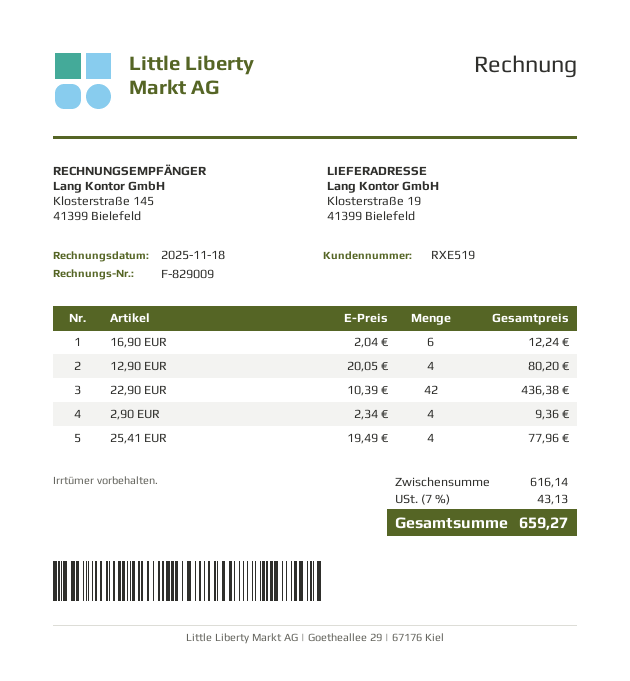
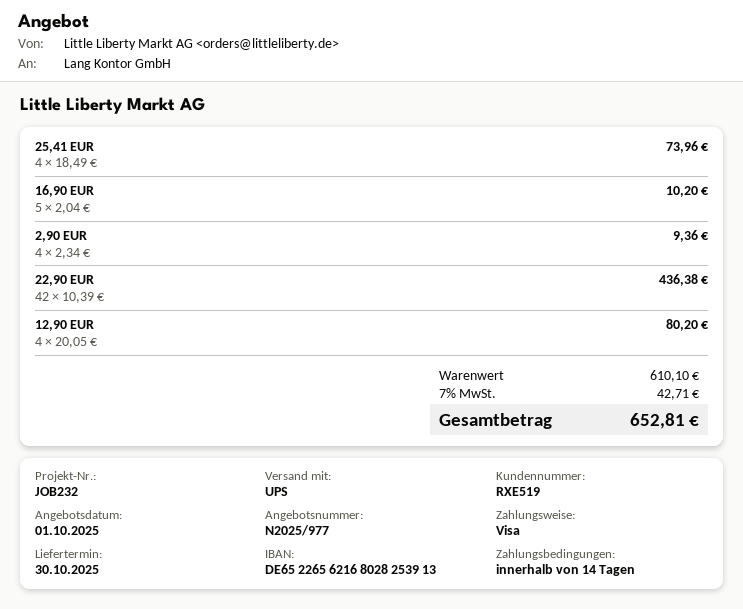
16,90 EUR: 6 x 2.04 = 12.24 -> 5 x 2.04 = 10.20
25,41 EUR: 4 x 19.49 = 77.96 -> 4 x 18.49 = 73.96
subtotal: 616.14 -> 610.10
tax: 7% = 43.13 -> 7% = 42.71
total: 659.27 -> 652.81

